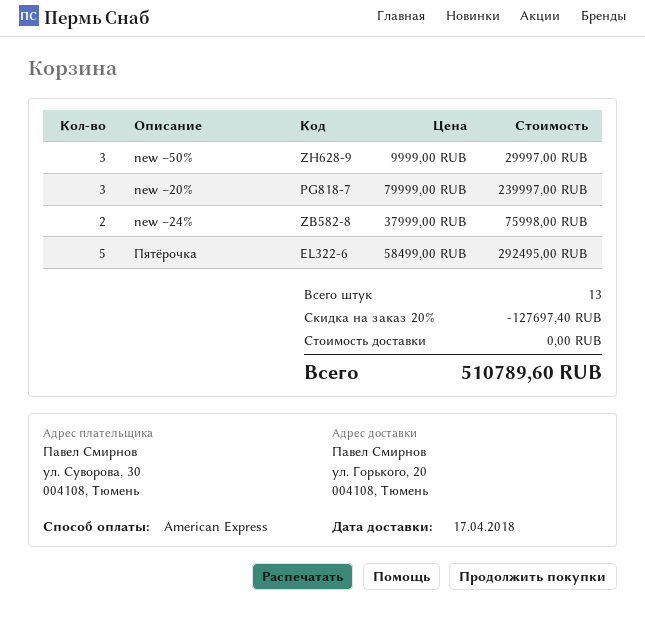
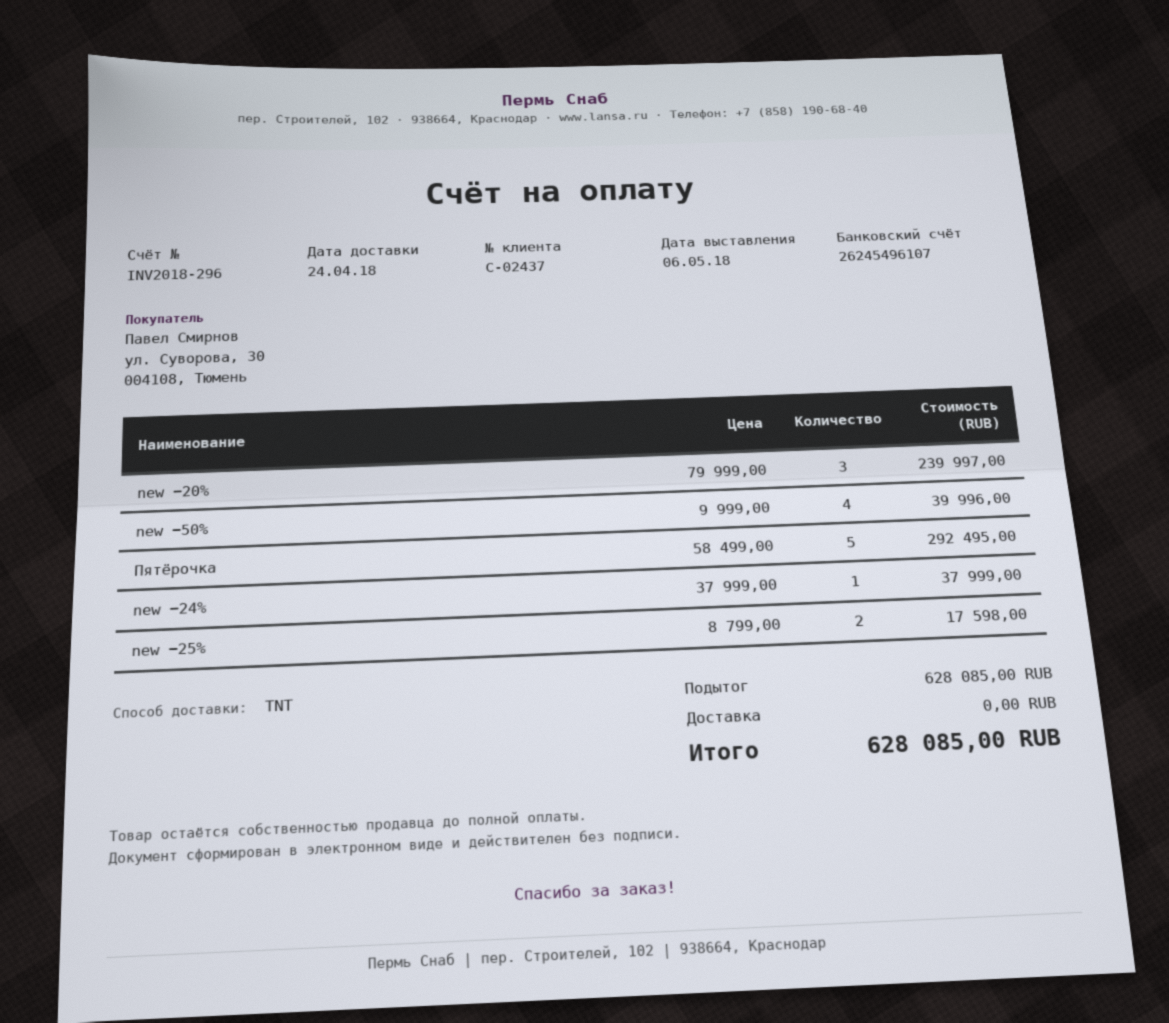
delivery date: 2018-04-17 -> 2018-04-24
new −50%: 3 x 9999.00 = 29997.00 -> 4 x 9999.00 = 39996.00
new −24%: 2 x 37999.00 = 75998.00 -> 1 x 37999.00 = 37999.00
new −25%: none -> 2 x 8799.00 = 17598.00
discount: 20% = 127697.40 -> none
total: 510789.60 -> 628085.00

